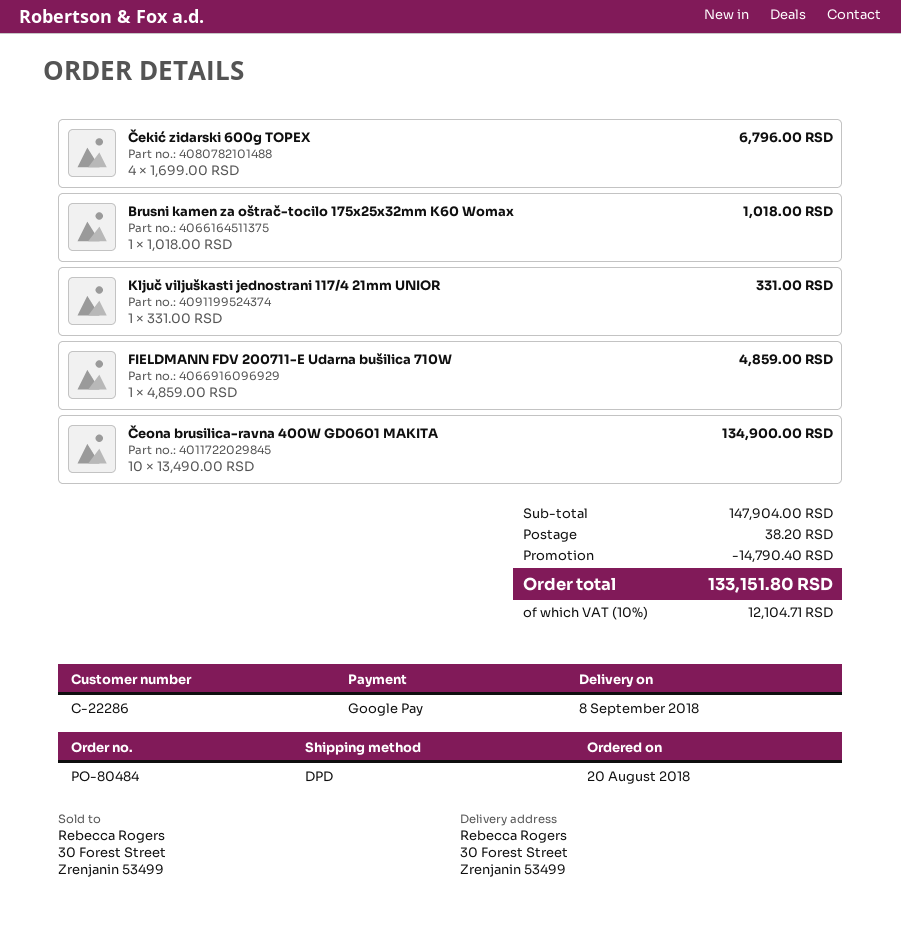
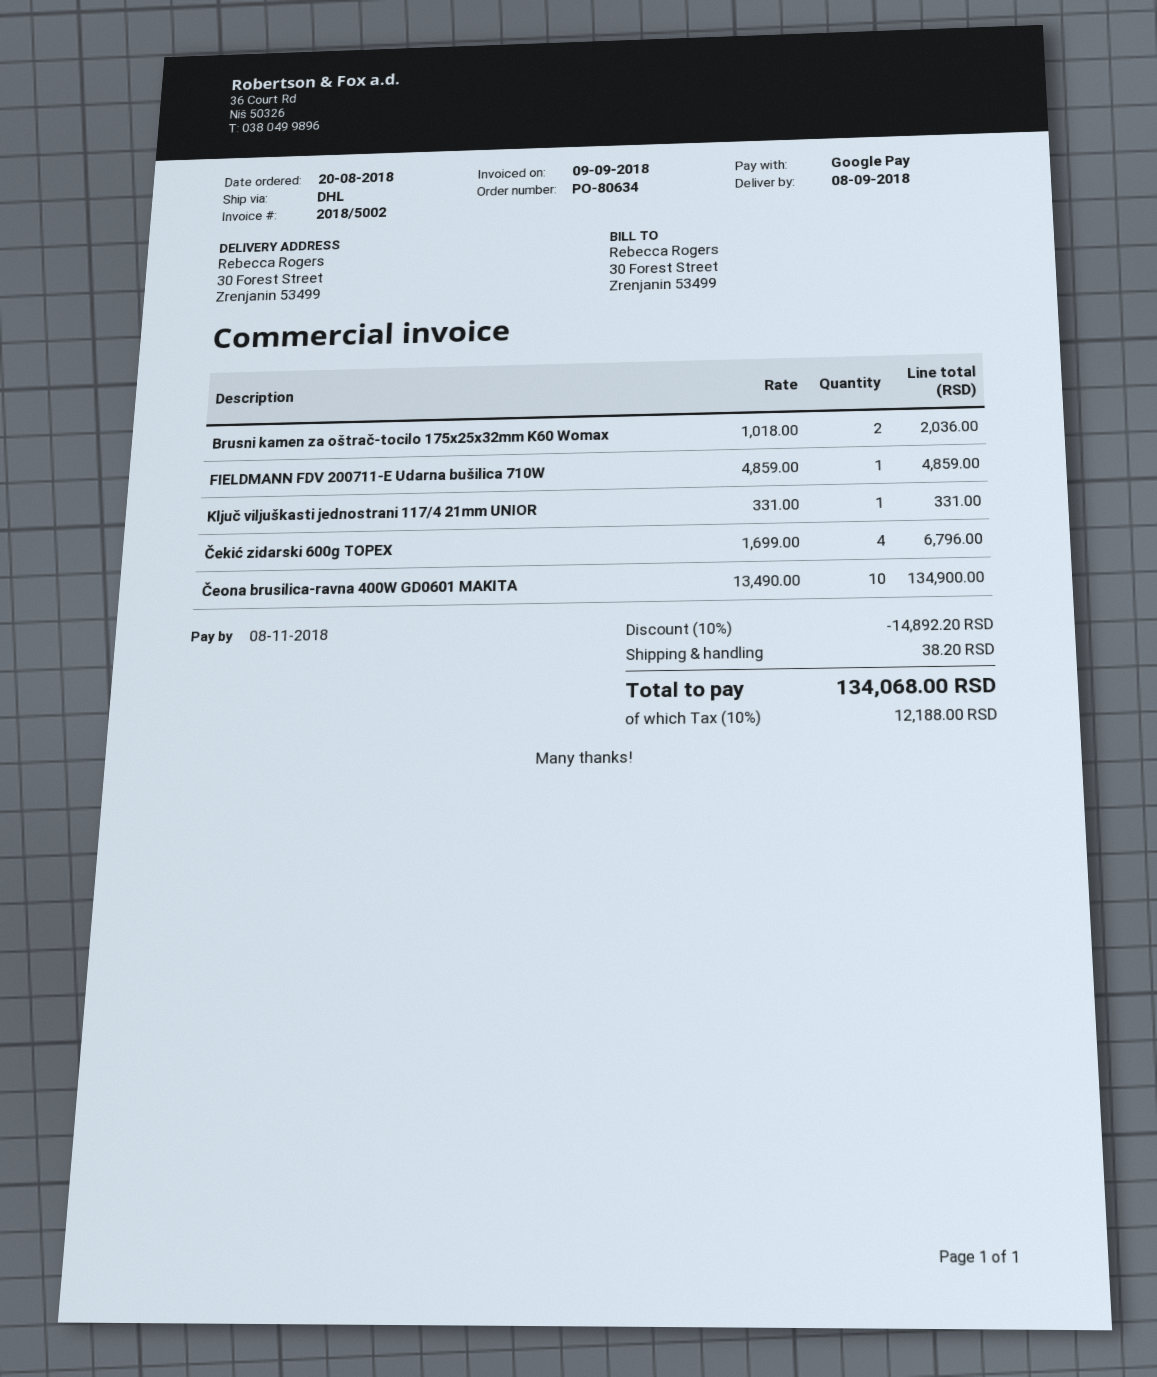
order number: PO-80484 -> PO-80634
shipping method: DPD -> DHL
Brusni kamen za oštrač-tocilo 175x25x32mm K60 Womax: 1 x 1018.00 = 1018.00 -> 2 x 1018.00 = 2036.00
discount: 14790.40 -> 14892.20
tax: 10% = 12104.71 -> 10% = 12188.00
total: 133151.80 -> 134068.00

